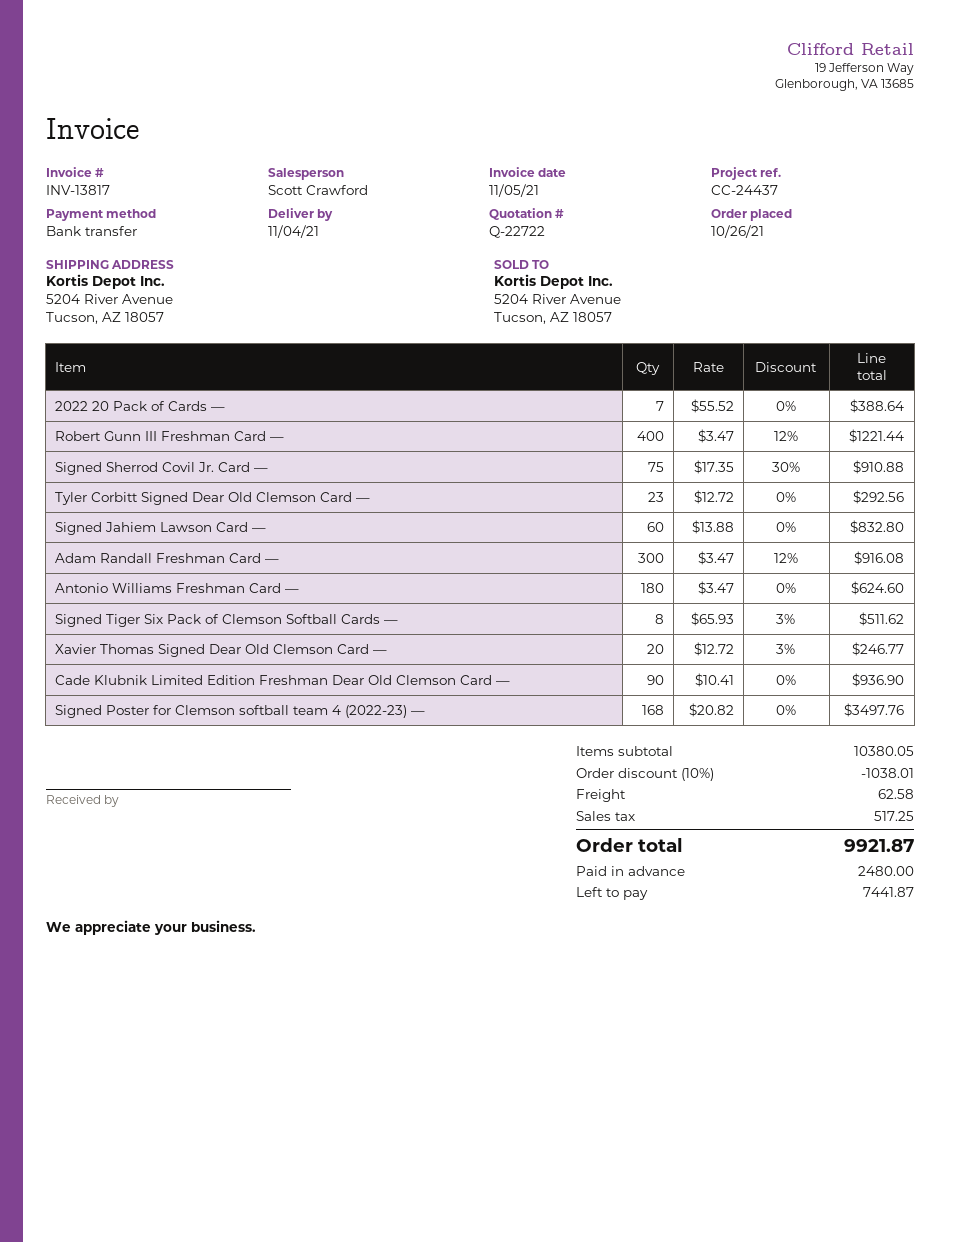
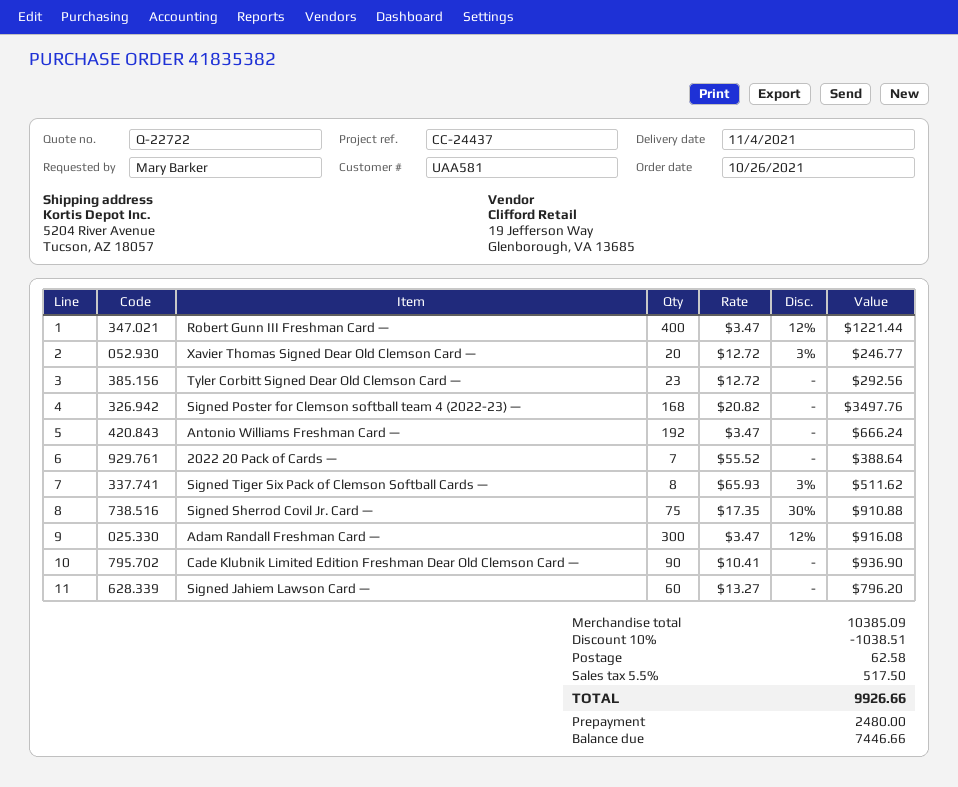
Signed Jahiem Lawson Card —: 60 x 13.88 = 832.80 -> 60 x 13.27 = 796.20
Antonio Williams Freshman Card —: 180 x 3.47 = 624.60 -> 192 x 3.47 = 666.24
subtotal: 10380.05 -> 10385.09
discount: 10% = 1038.01 -> 10% = 1038.51
tax: 517.25 -> 517.50
total: 9921.87 -> 9926.66
balance: 7441.87 -> 7446.66

